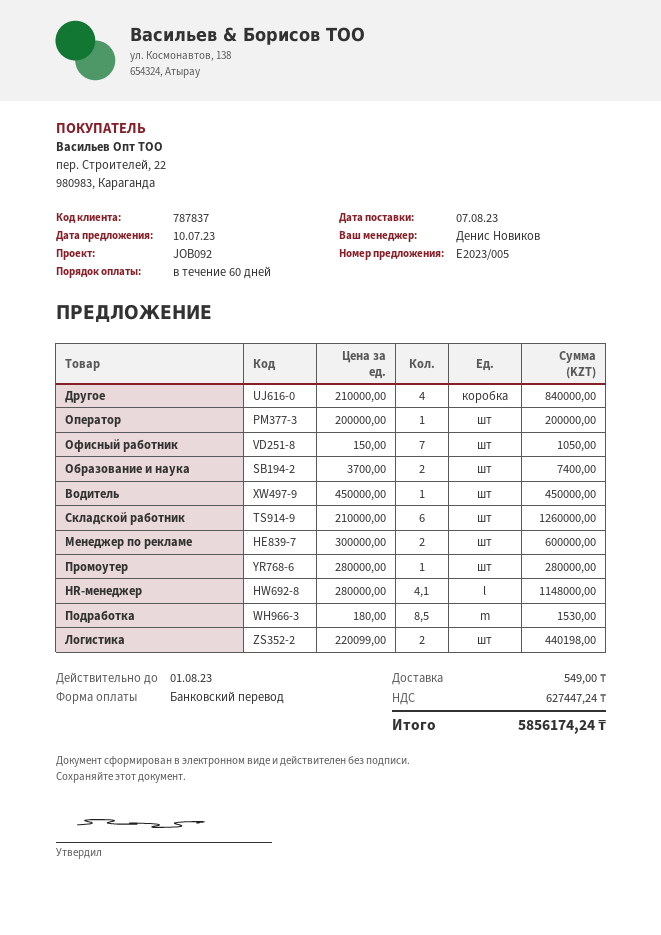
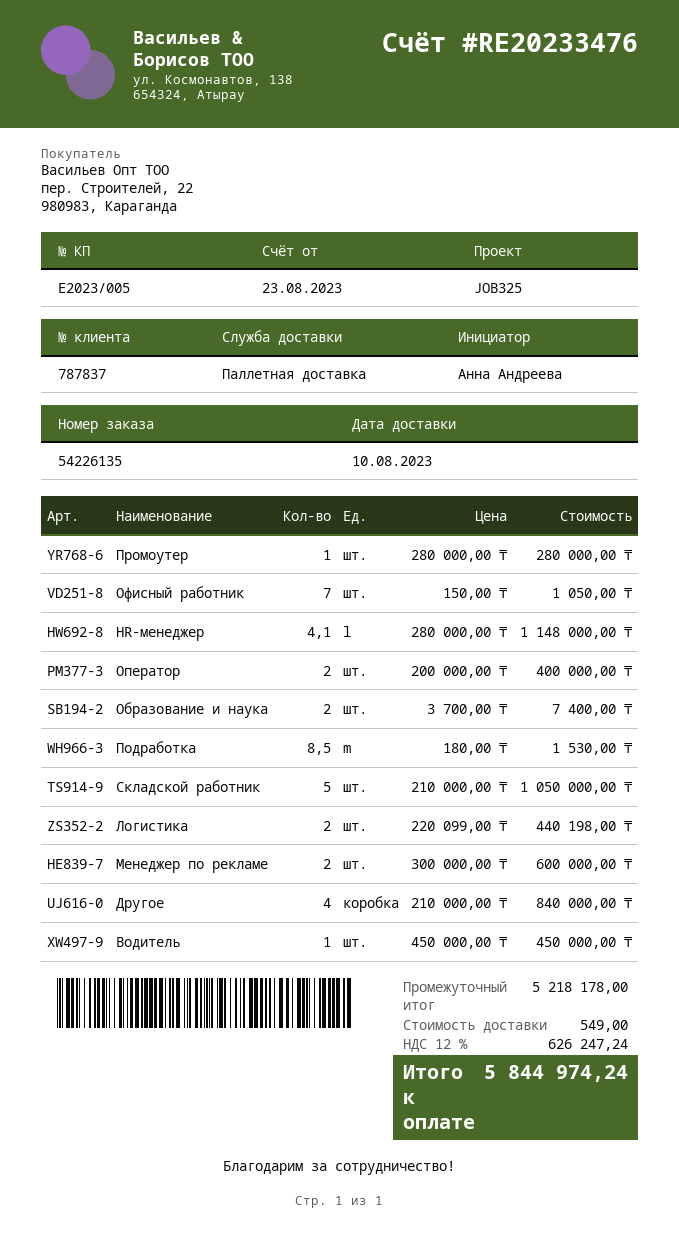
delivery date: 2023-08-07 -> 2023-08-10
reference: JOB092 -> JOB325
Оператор: 1 x 200000.00 = 200000.00 -> 2 x 200000.00 = 400000.00
Складской работник: 6 x 210000.00 = 1260000.00 -> 5 x 210000.00 = 1050000.00
tax: 627447.24 -> 626247.24
total: 5856174.24 -> 5844974.24

